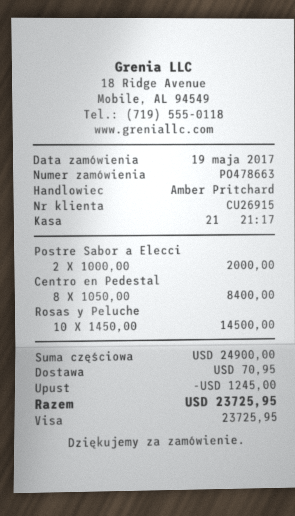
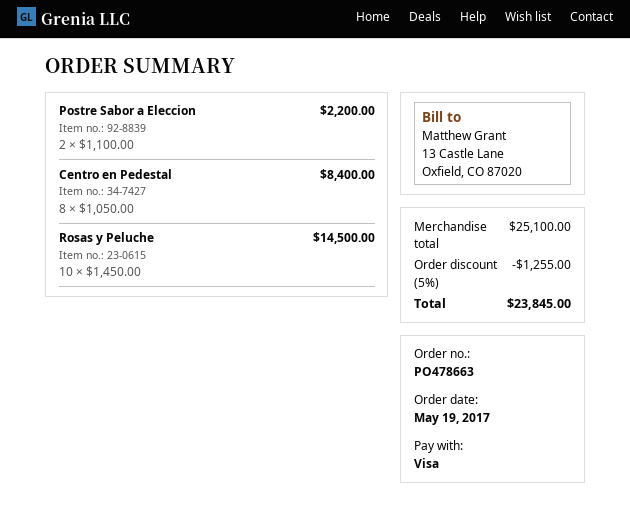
Postre Sabor a Elecci: 2 x 1000.00 = 2000.00 -> 2 x 1100.00 = 2200.00
subtotal: 24900.00 -> 25100.00
discount: 1245.00 -> 1255.00
shipping: 70.95 -> none
total: 23725.95 -> 23845.00

